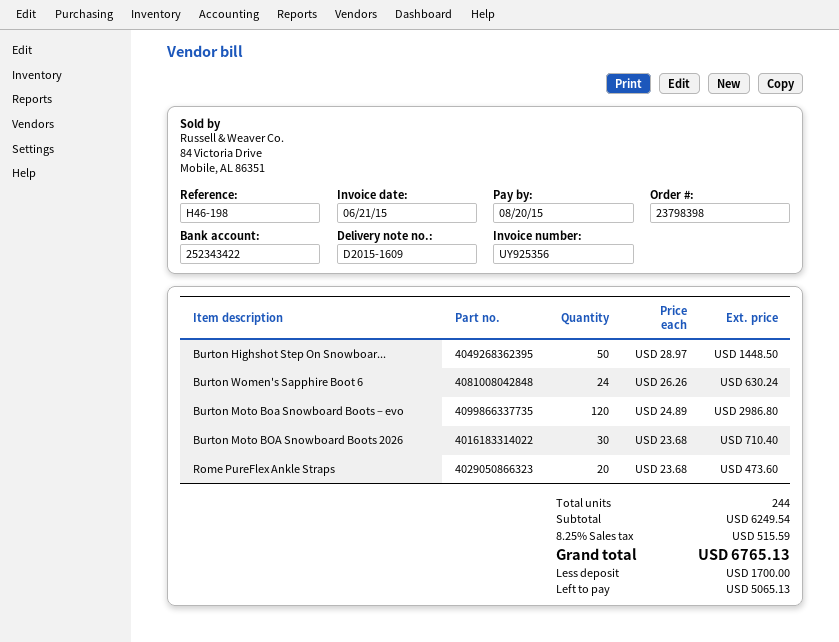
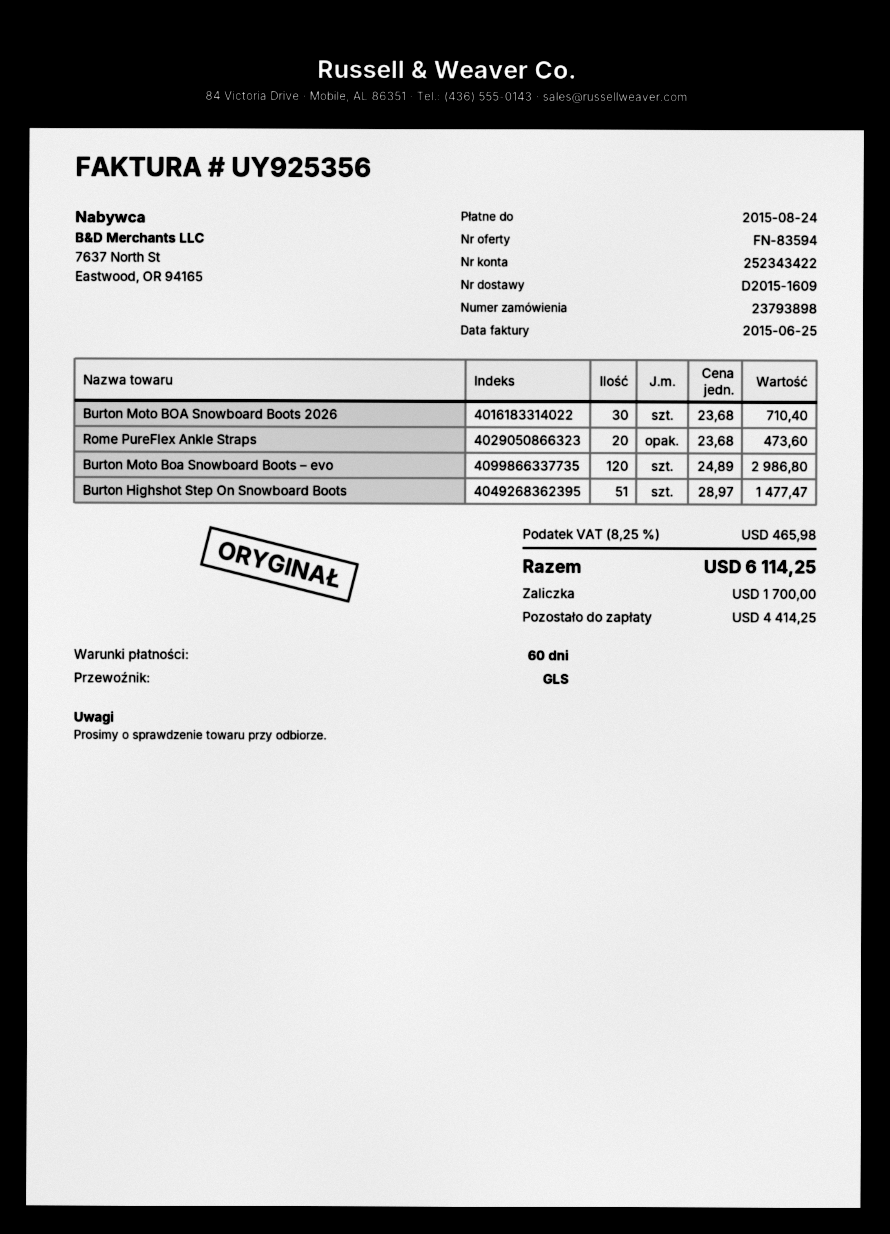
order number: 23798398 -> 23793898
invoice date: 2015-06-21 -> 2015-06-25
due date: 2015-08-20 -> 2015-08-24
Burton Highshot Step On Snowboar...: 50 x 28.97 = 1448.50 -> 51 x 28.97 = 1477.47
Burton Women's Sapphire Boot 6: 24 x 26.26 = 630.24 -> none
tax: 8.25% = 515.59 -> 8.25% = 465.98
total: 6765.13 -> 6114.25
balance: 5065.13 -> 4414.25

